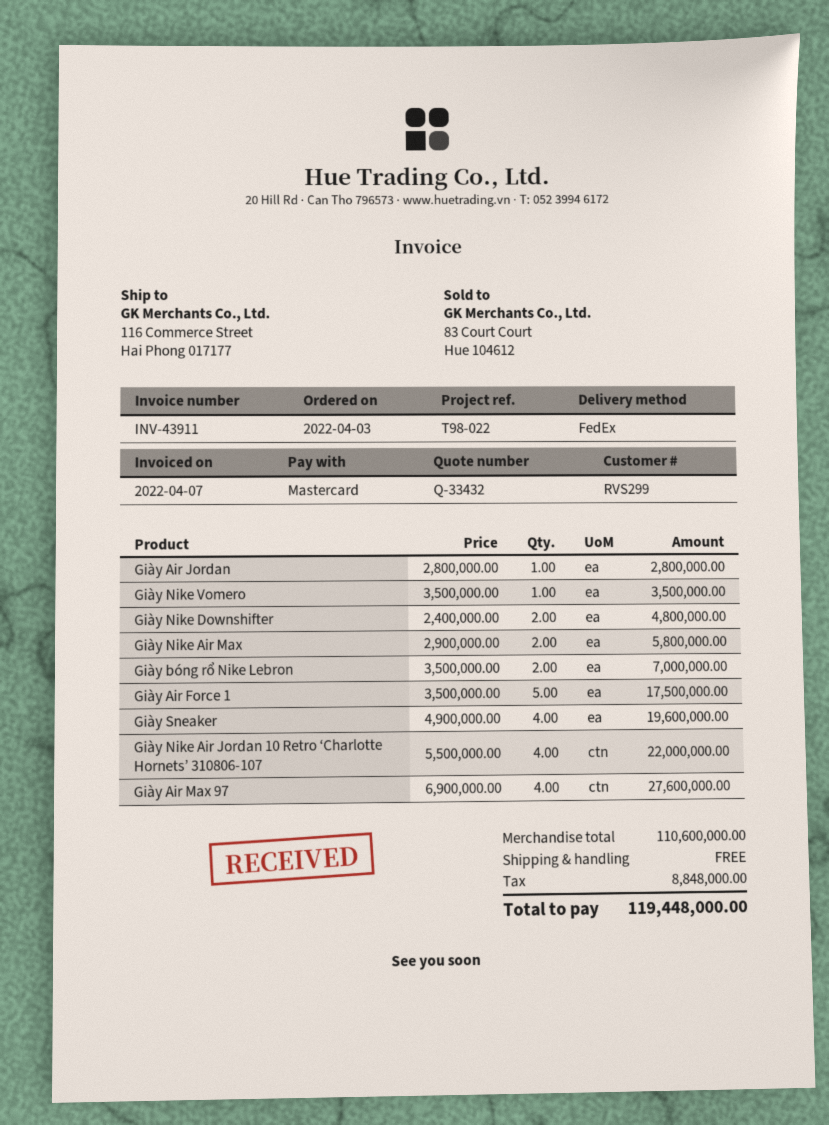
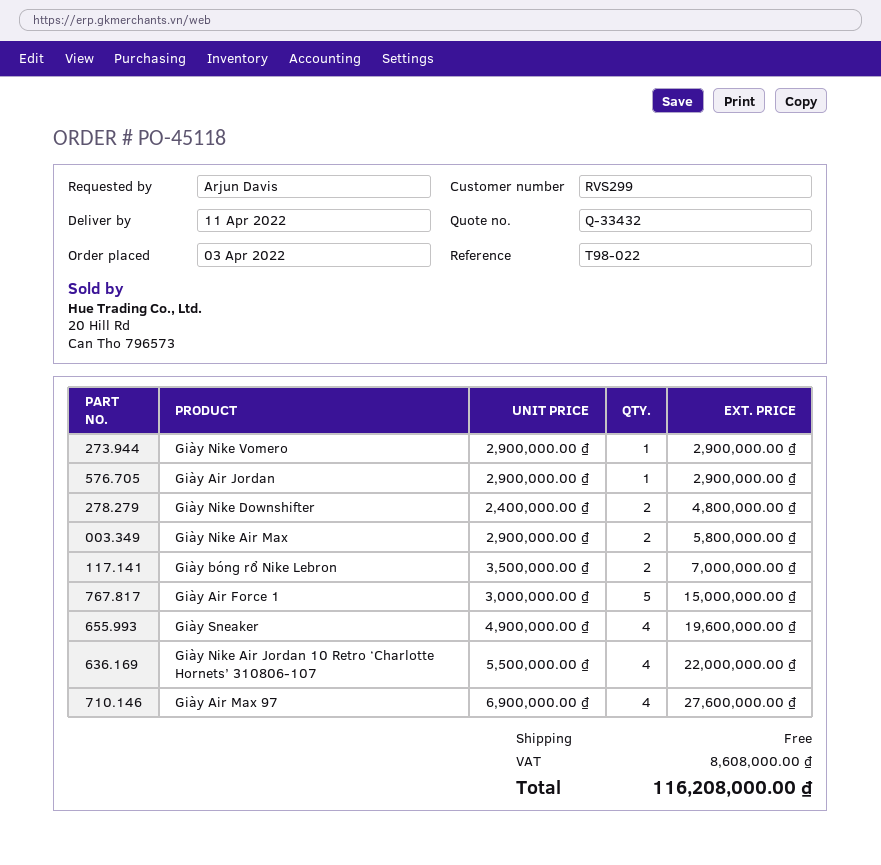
Giày Air Jordan: 1 x 2800000.00 = 2800000.00 -> 1 x 2900000.00 = 2900000.00
Giày Nike Vomero: 1 x 3500000.00 = 3500000.00 -> 1 x 2900000.00 = 2900000.00
Giày Air Force 1: 5 x 3500000.00 = 17500000.00 -> 5 x 3000000.00 = 15000000.00
tax: 8848000.00 -> 8608000.00
total: 119448000.00 -> 116208000.00

